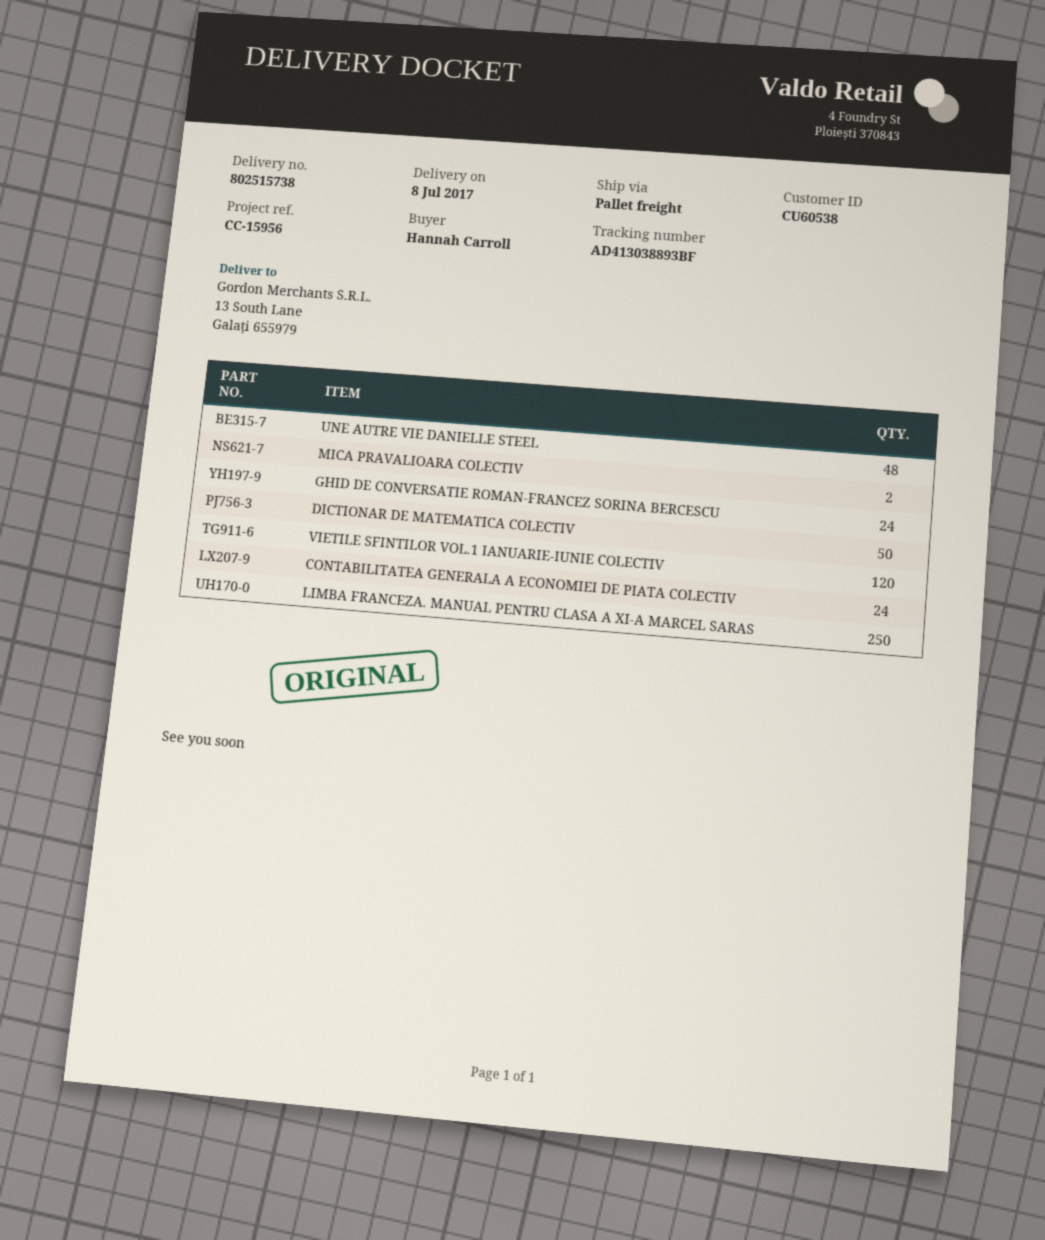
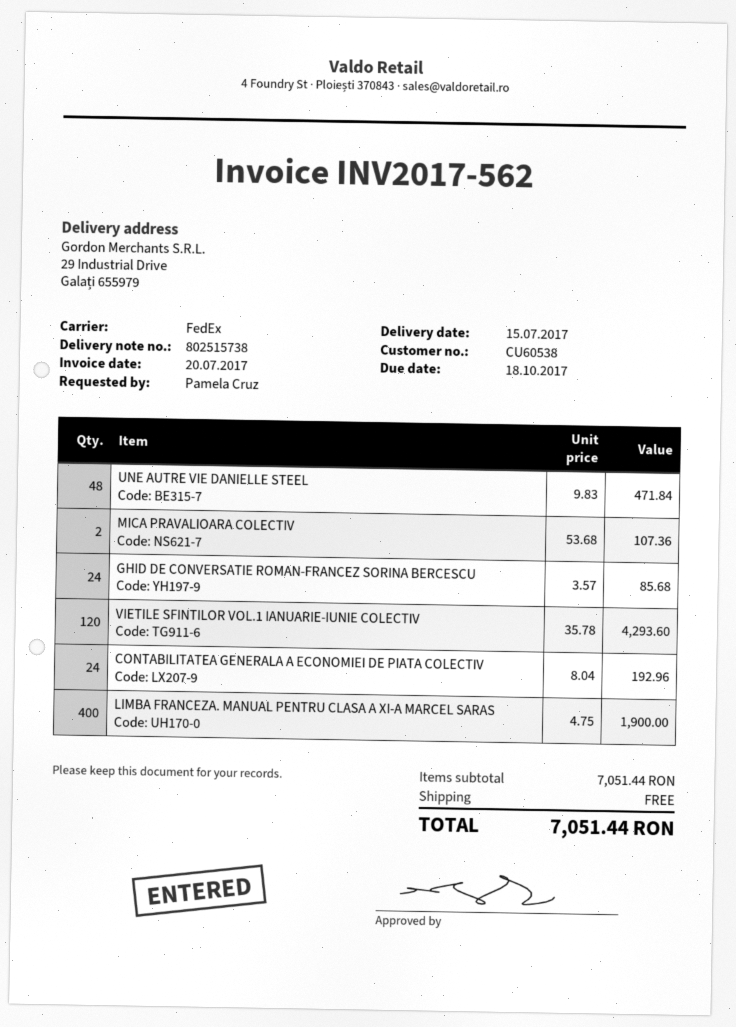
delivery date: 2017-07-08 -> 2017-07-15
ordered by: Hannah Carroll -> Pamela Cruz
shipping method: pallet freight -> FedEx
ship to: 13 South Lane, Galați 655979 -> 29 Industrial Drive, Galați 655979
DICTIONAR DE MATEMATICA COLECTIV: 50 -> none
LIMBA FRANCEZA. MANUAL PENTRU CLASA A XI-A MARCEL SARAS: 250 -> 400

